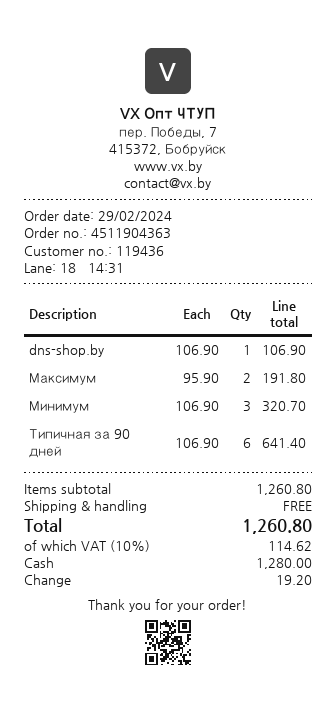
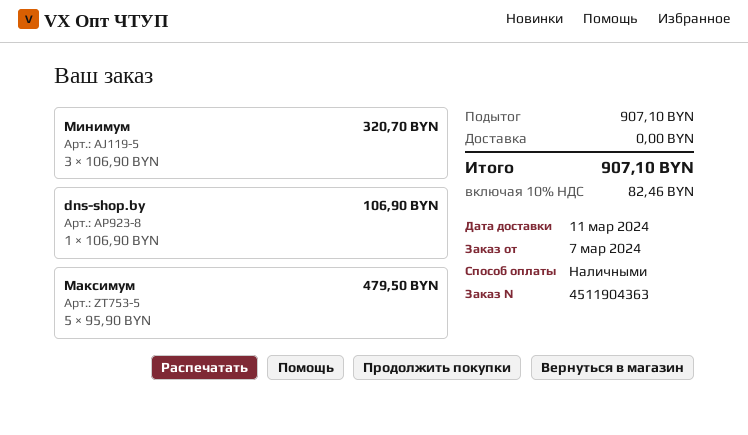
order date: 2024-02-29 -> 2024-03-07
Максимум: 2 x 95.90 = 191.80 -> 5 x 95.90 = 479.50
Типичная за 90 дней: 6 x 106.90 = 641.40 -> none
subtotal: 1260.80 -> 907.10
tax: 10% = 114.62 -> 10% = 82.46
total: 1260.80 -> 907.10

